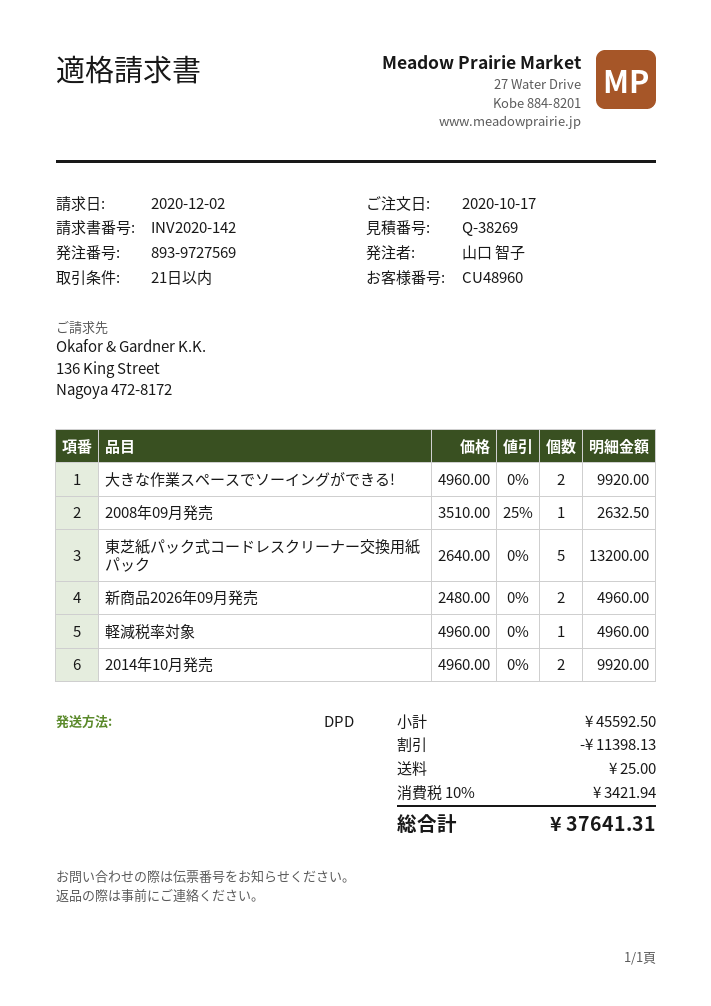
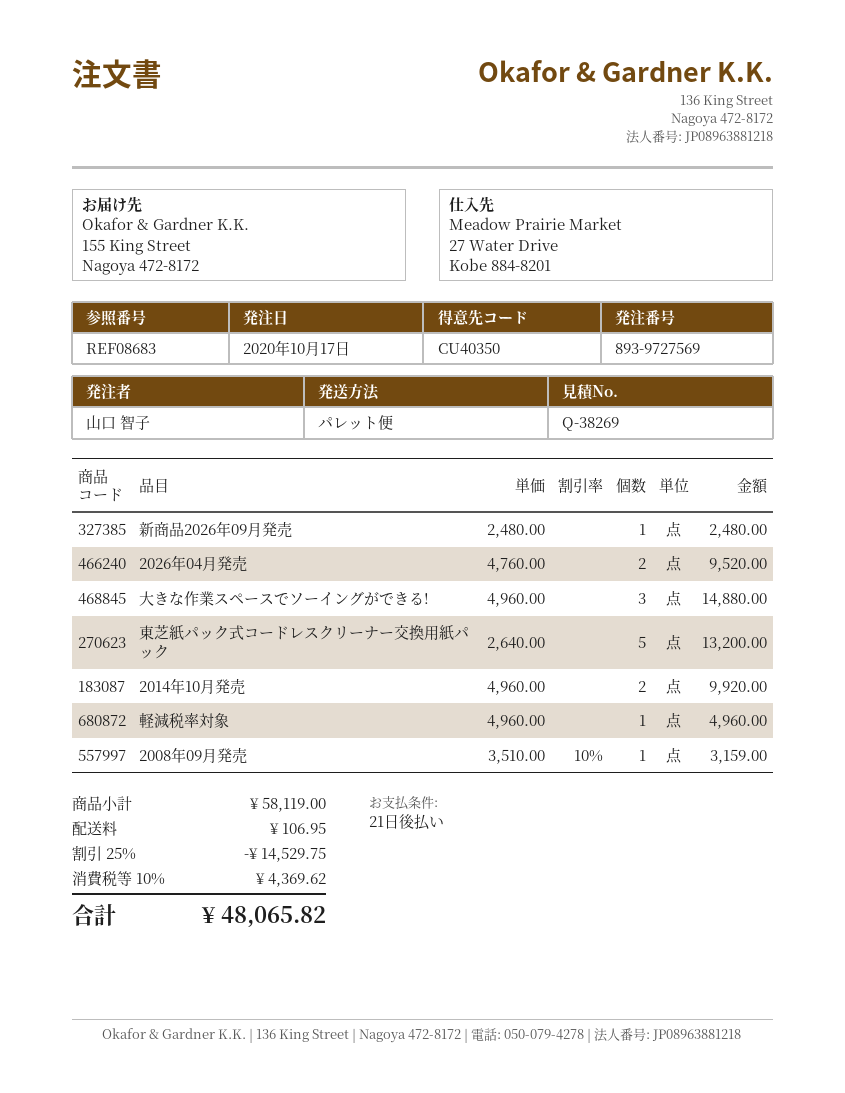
customer number: CU48960 -> CU40350
shipping method: DPD -> pallet freight
大きな作業スペースでソーイングができる!: 2 x 4960.00 = 9920.00 -> 3 x 4960.00 = 14880.00
2008年09月発売: 1 x 3510.00 - 25% = 2632.50 -> 1 x 3510.00 - 10% = 3159.00
新商品2026年09月発売: 2 x 2480.00 = 4960.00 -> 1 x 2480.00 = 2480.00
2026年04月発売: none -> 2 x 4760.00 = 9520.00
subtotal: 45592.50 -> 58119.00
discount: 11398.13 -> 14529.75
shipping: 25.00 -> 106.95
tax: 10% = 3421.94 -> 10% = 4369.62
total: 37641.31 -> 48065.82

